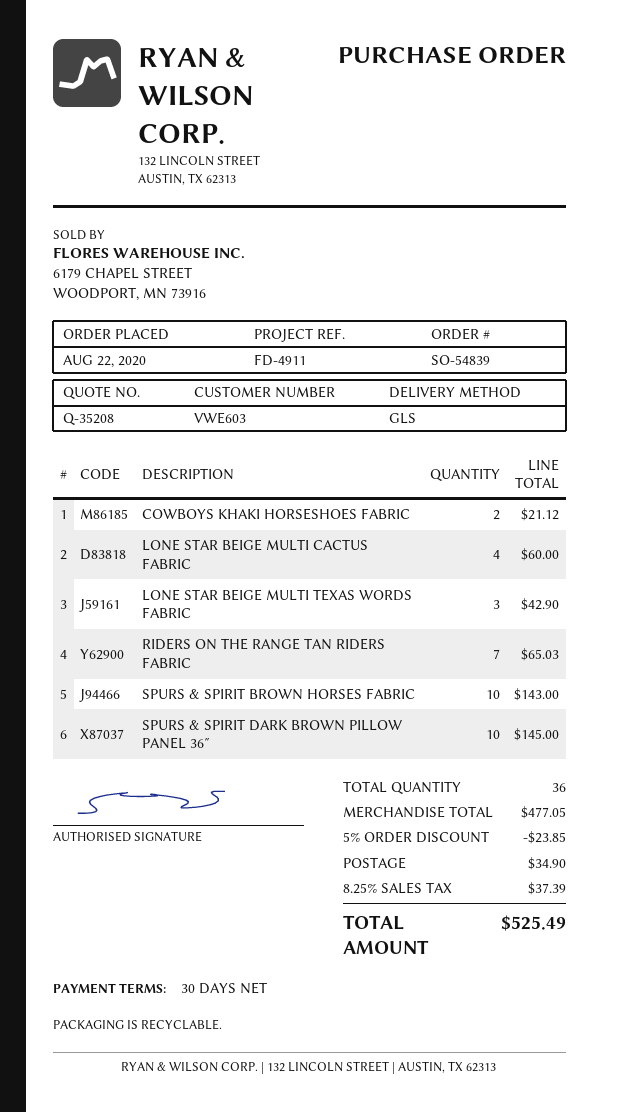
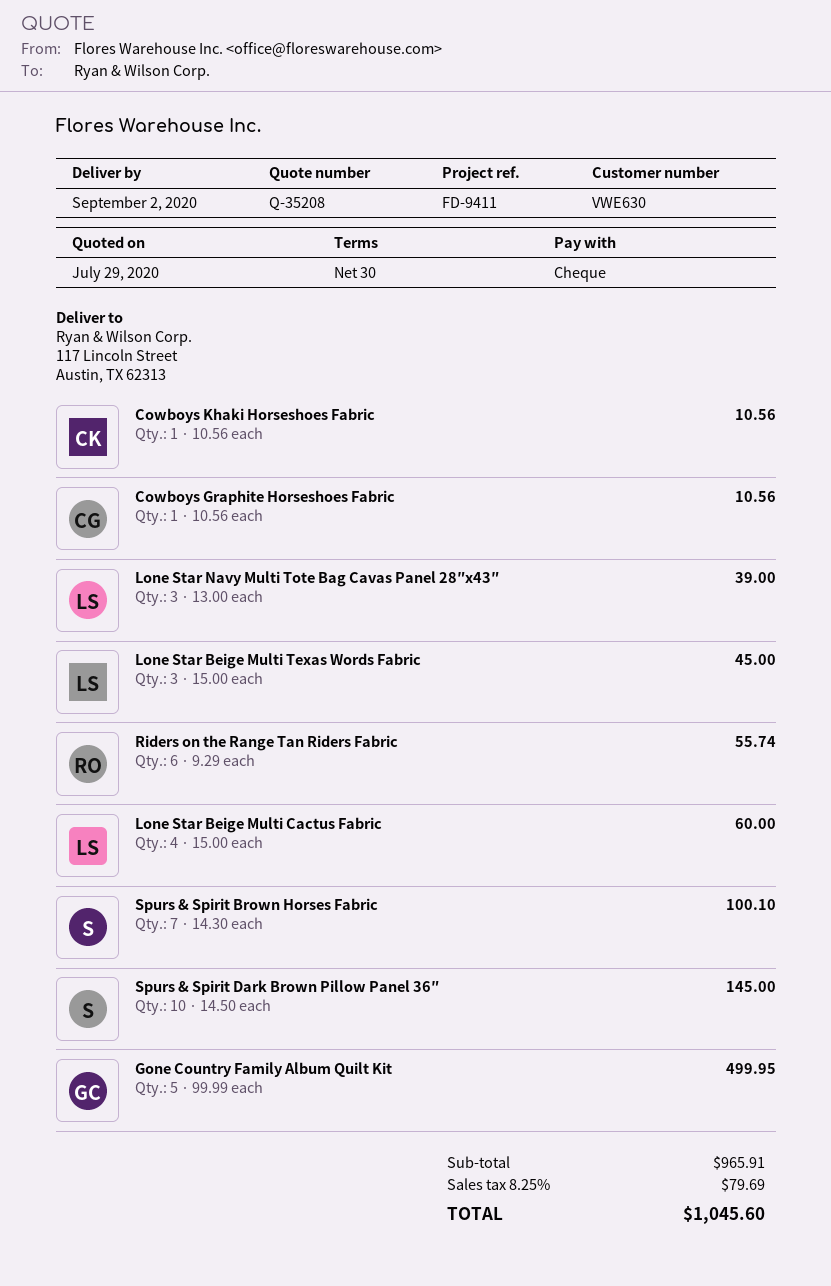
customer number: VWE603 -> VWE630
reference: FD-4911 -> FD-9411
COWBOYS KHAKI HORSESHOES FABRIC: 2 for 21.12 -> 1 for 10.56
LONE STAR BEIGE MULTI TEXAS WORDS FABRIC: 3 for 42.90 -> 3 for 45.00
RIDERS ON THE RANGE TAN RIDERS FABRIC: 7 for 65.03 -> 6 for 55.74
SPURS & SPIRIT BROWN HORSES FABRIC: 10 for 143.00 -> 7 for 100.10
Cowboys Graphite Horseshoes Fabric: none -> 1 for 10.56
Lone Star Navy Multi Tote Bag Cavas Panel 28″x43″: none -> 3 for 39.00
Gone Country Family Album Quilt Kit: none -> 5 for 499.95
subtotal: 477.05 -> 965.91
discount: 5% = 23.85 -> none
shipping: 34.90 -> none
tax: 8.25% = 37.39 -> 8.25% = 79.69
total: 525.49 -> 1045.60

